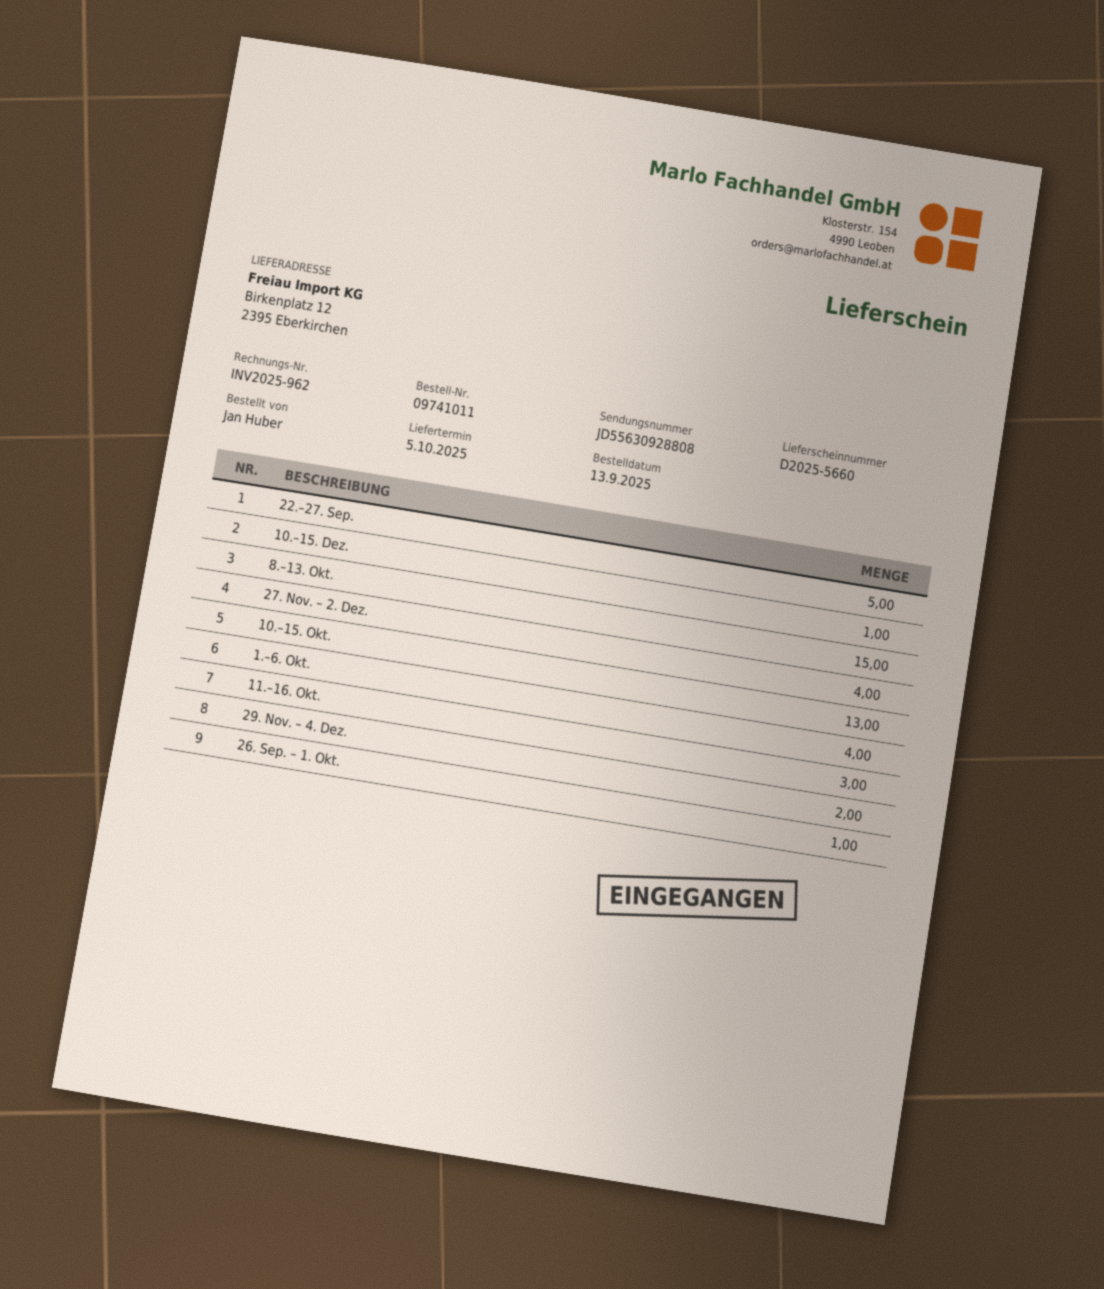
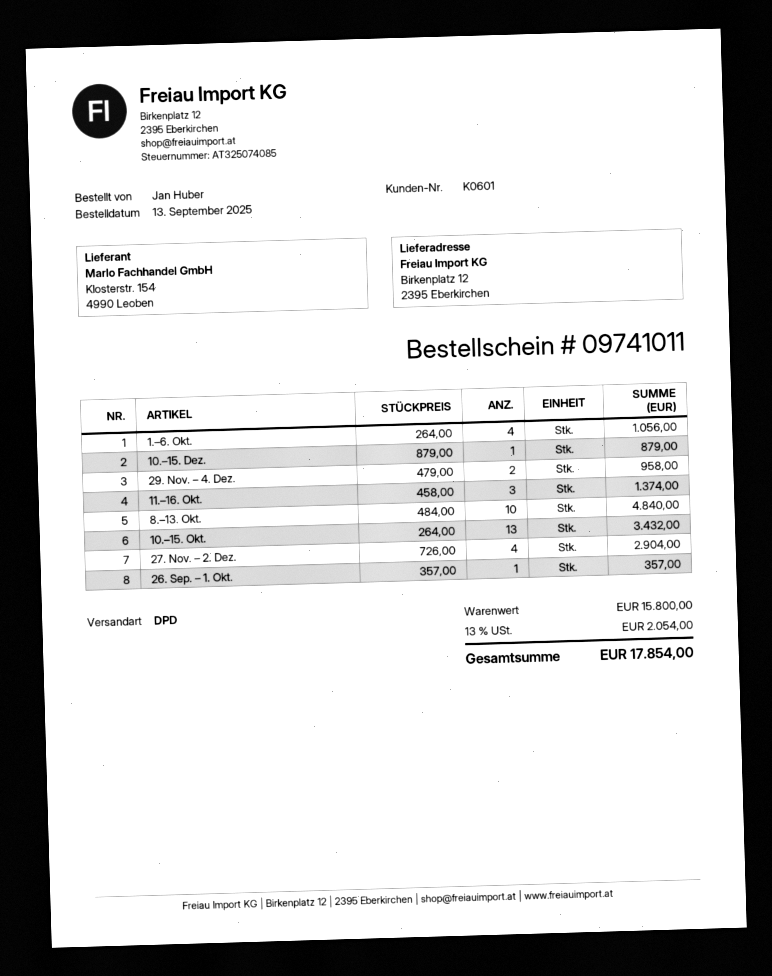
22.–27. Sep.: 5 -> none
8.–13. Okt.: 15 -> 10

